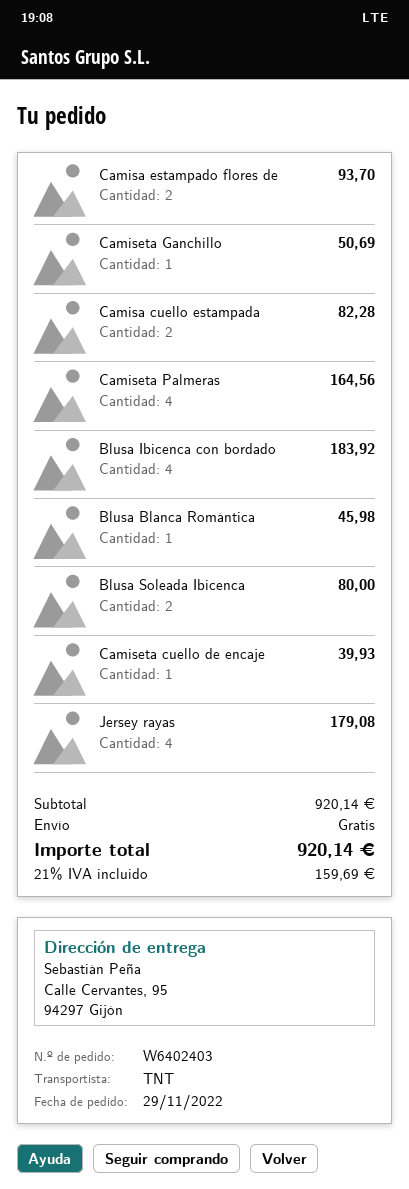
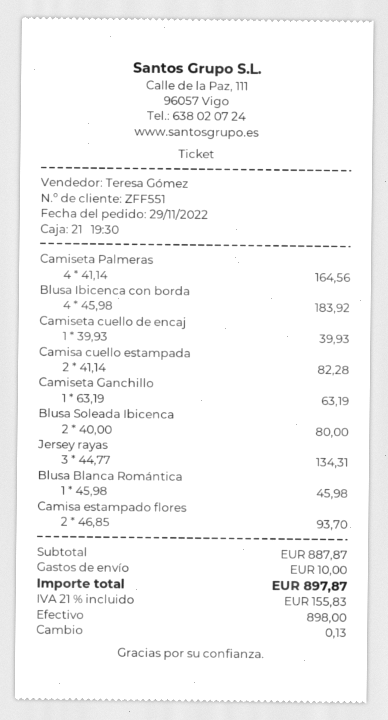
Camiseta Ganchillo: 1 for 50.69 -> 1 for 63.19
Jersey rayas: 4 for 179.08 -> 3 for 134.31
subtotal: 920.14 -> 887.87
shipping: 0.00 -> 10.00
tax: 21% = 159.69 -> 21% = 155.83
total: 920.14 -> 897.87

